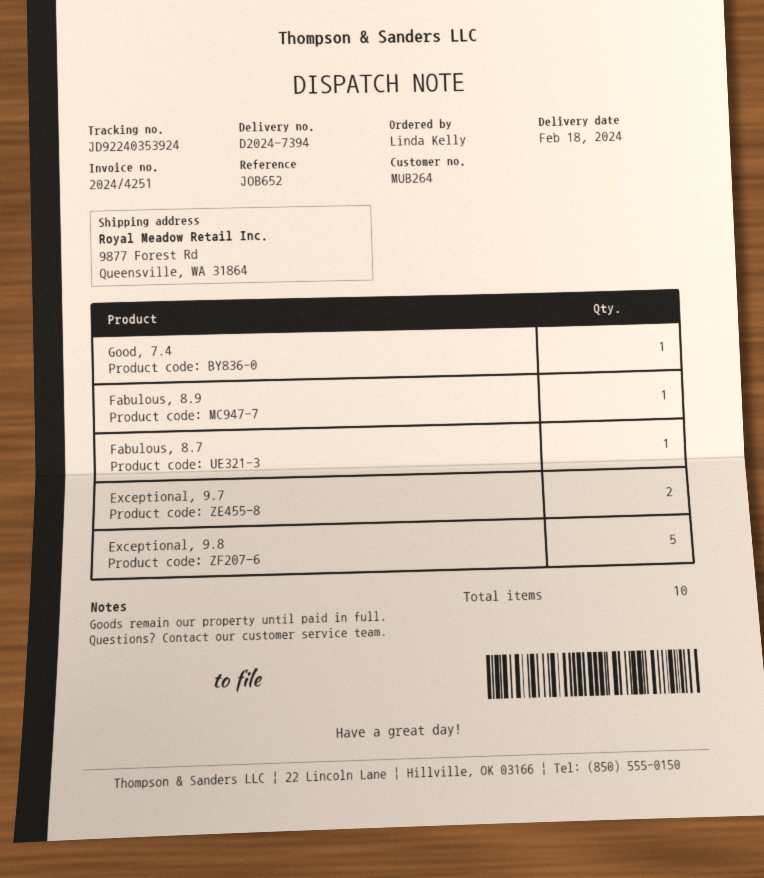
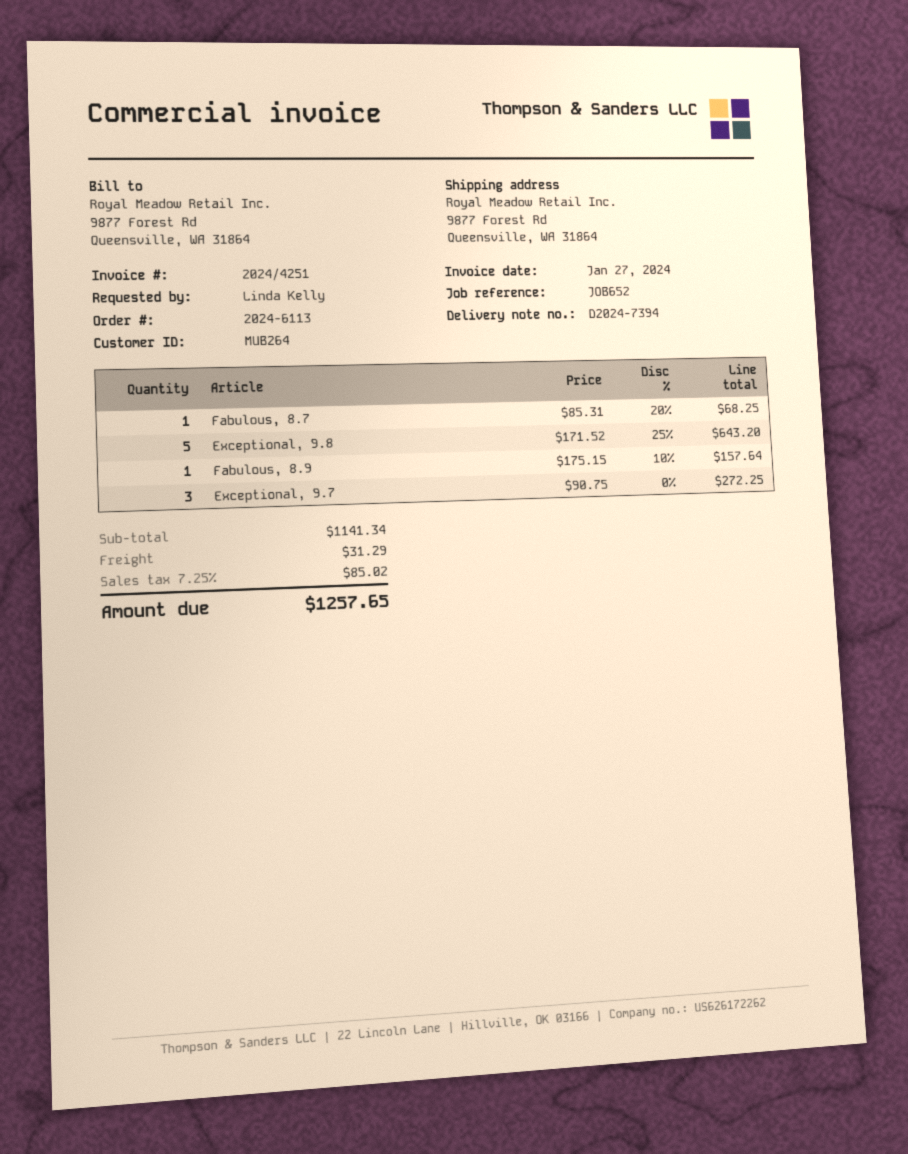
Good, 7.4: 1 -> none
Exceptional, 9.7: 2 -> 3

